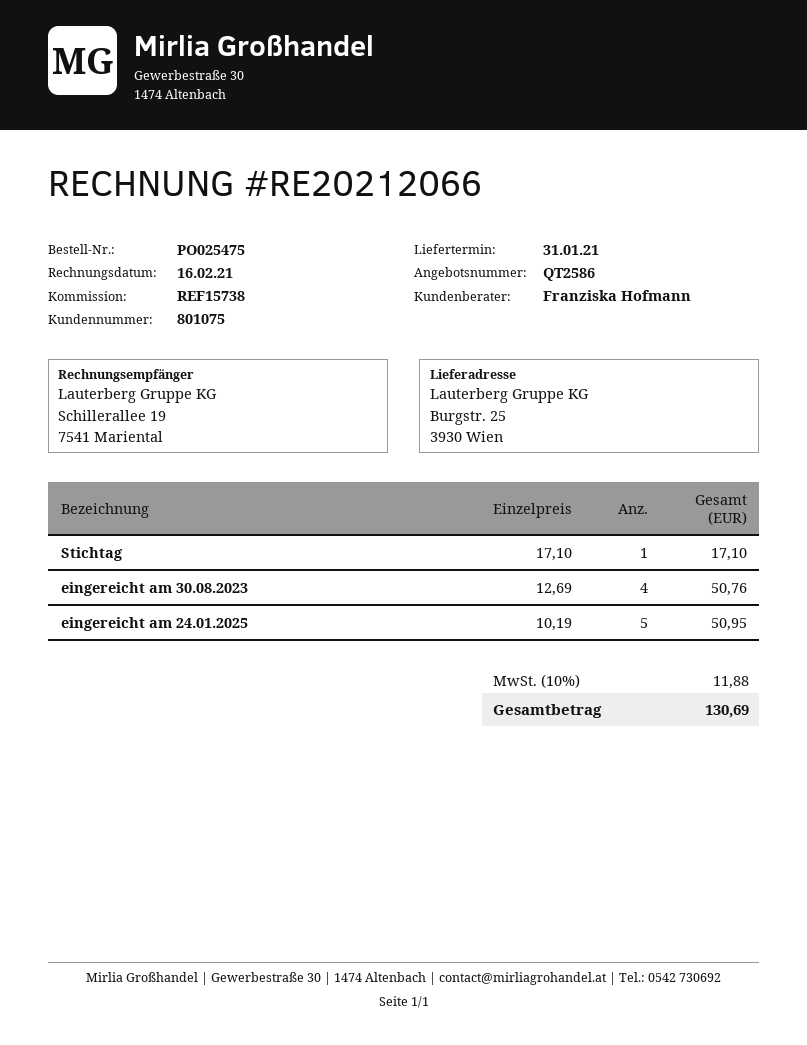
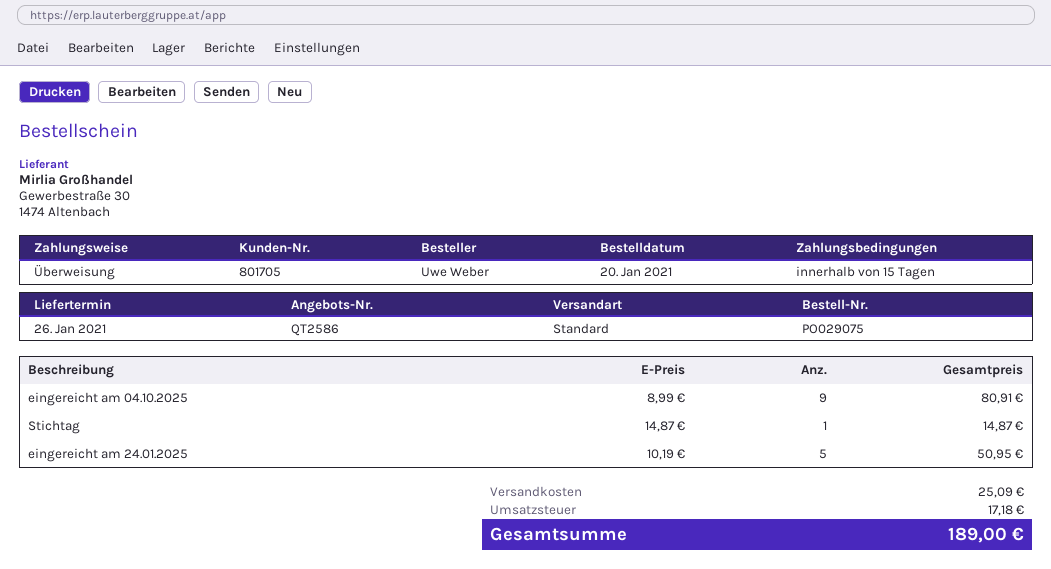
order number: PO025475 -> PO029075
delivery date: 2021-01-31 -> 2021-01-26
customer number: 801075 -> 801705
Stichtag: 1 x 17.10 = 17.10 -> 1 x 14.87 = 14.87
eingereicht am 30.08.2023: 4 x 12.69 = 50.76 -> none
eingereicht am 04.10.2025: none -> 9 x 8.99 = 80.91
shipping: none -> 25.09
tax: 11.88 -> 17.18
total: 130.69 -> 189.00

